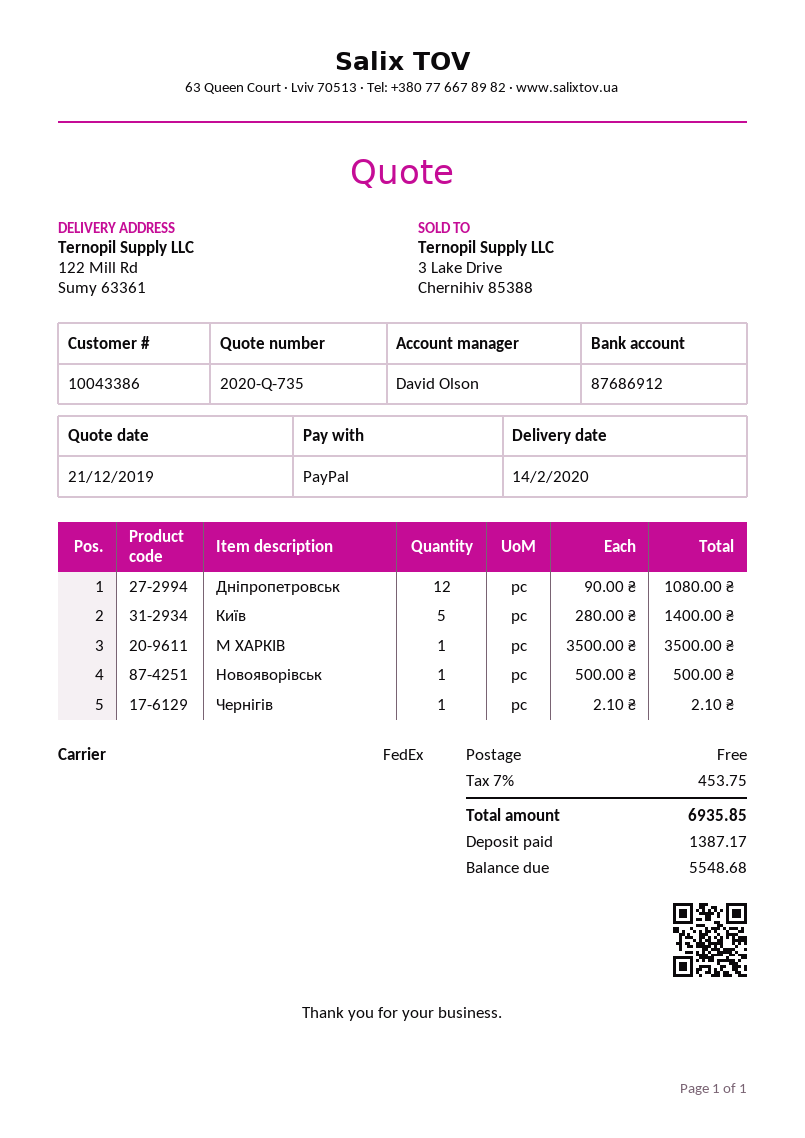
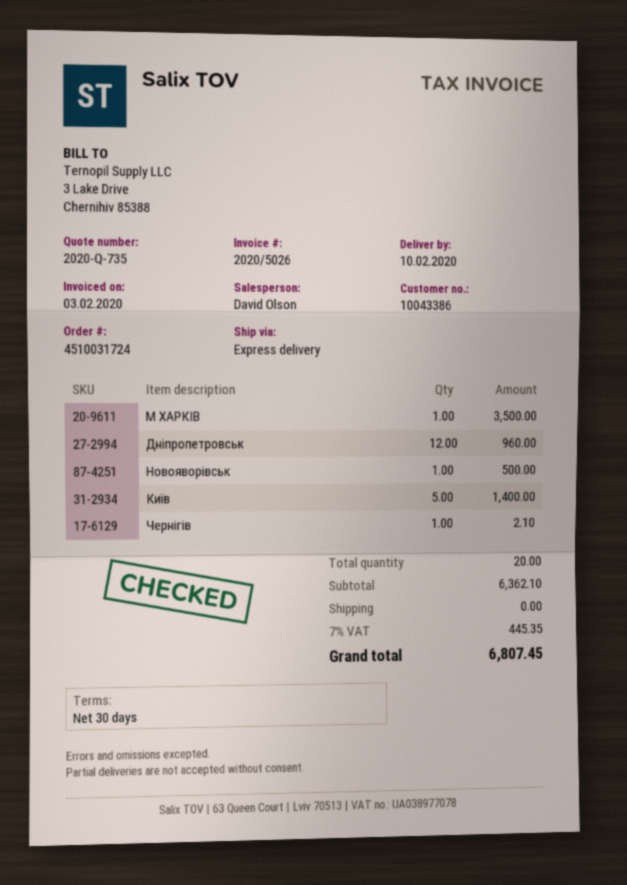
delivery date: 2020-02-14 -> 2020-02-10
shipping method: FedEx -> express
Дніпропетровськ: 12 for 1080.00 -> 12 for 960.00
tax: 7% = 453.75 -> 7% = 445.35
total: 6935.85 -> 6807.45

